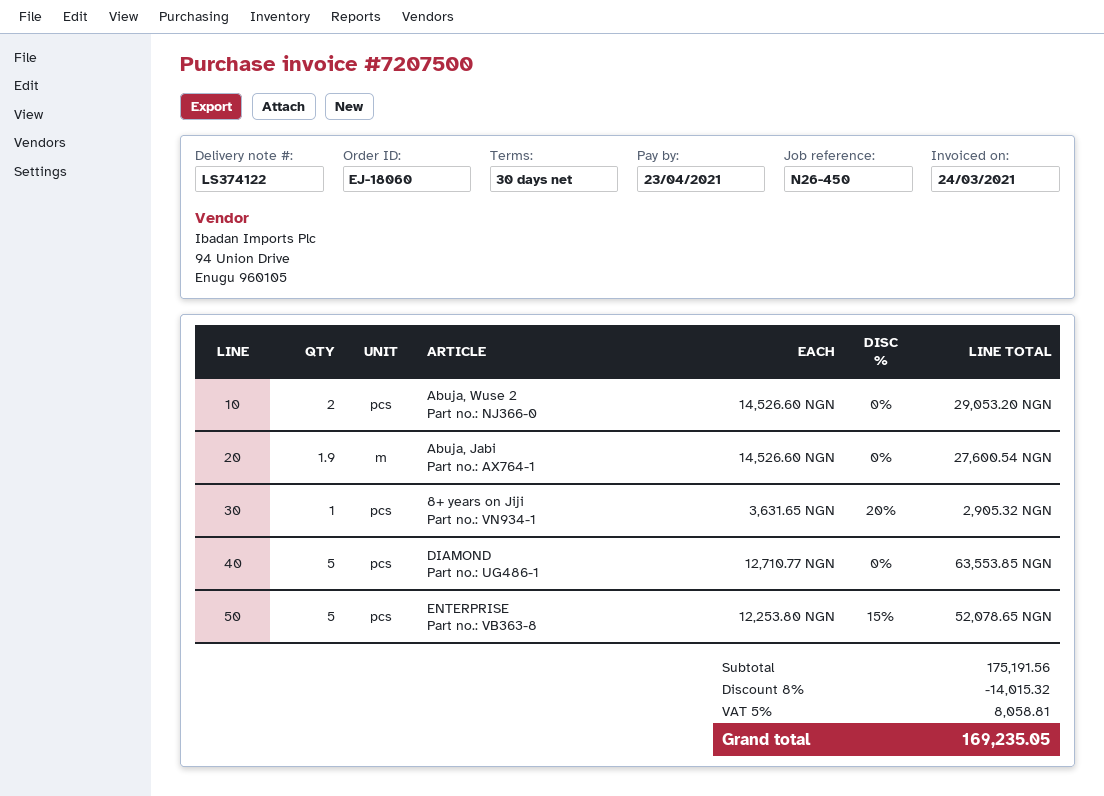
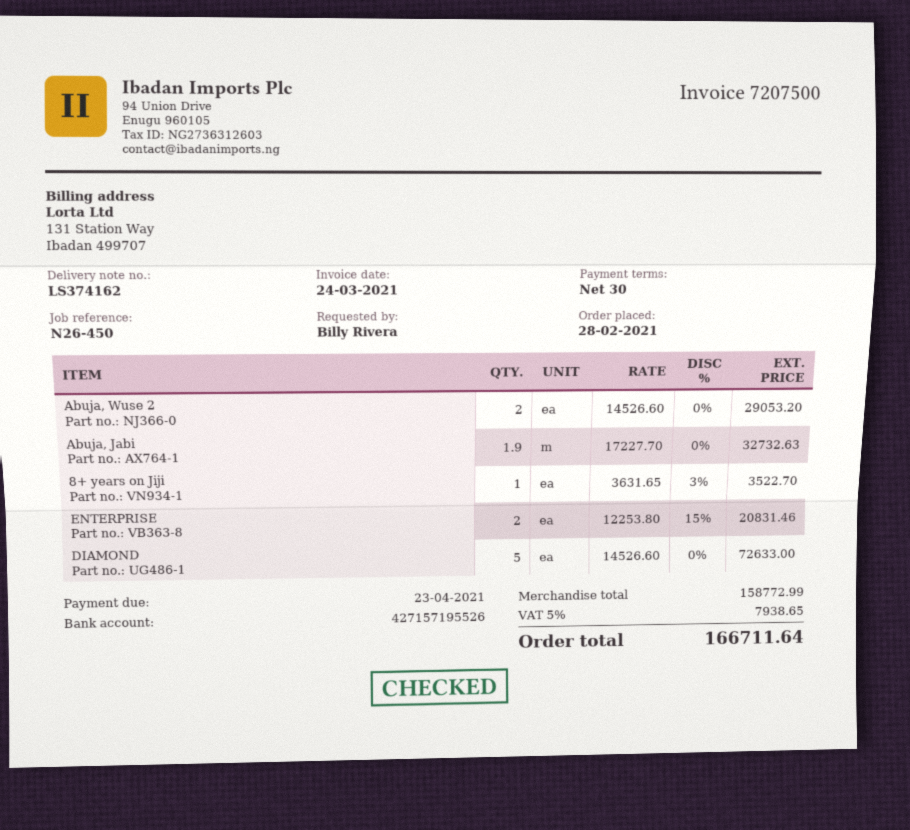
delivery note number: LS374122 -> LS374162
Abuja, Jabi: 1.9 x 14526.60 = 27600.54 -> 1.9 x 17227.70 = 32732.63
8+ years on Jiji: 1 x 3631.65 - 20% = 2905.32 -> 1 x 3631.65 - 3% = 3522.70
DIAMOND: 5 x 12710.77 = 63553.85 -> 5 x 14526.60 = 72633.00
ENTERPRISE: 5 x 12253.80 - 15% = 52078.65 -> 2 x 12253.80 - 15% = 20831.46
subtotal: 175191.56 -> 158772.99
discount: 8% = 14015.32 -> none
tax: 5% = 8058.81 -> 5% = 7938.65
total: 169235.05 -> 166711.64

